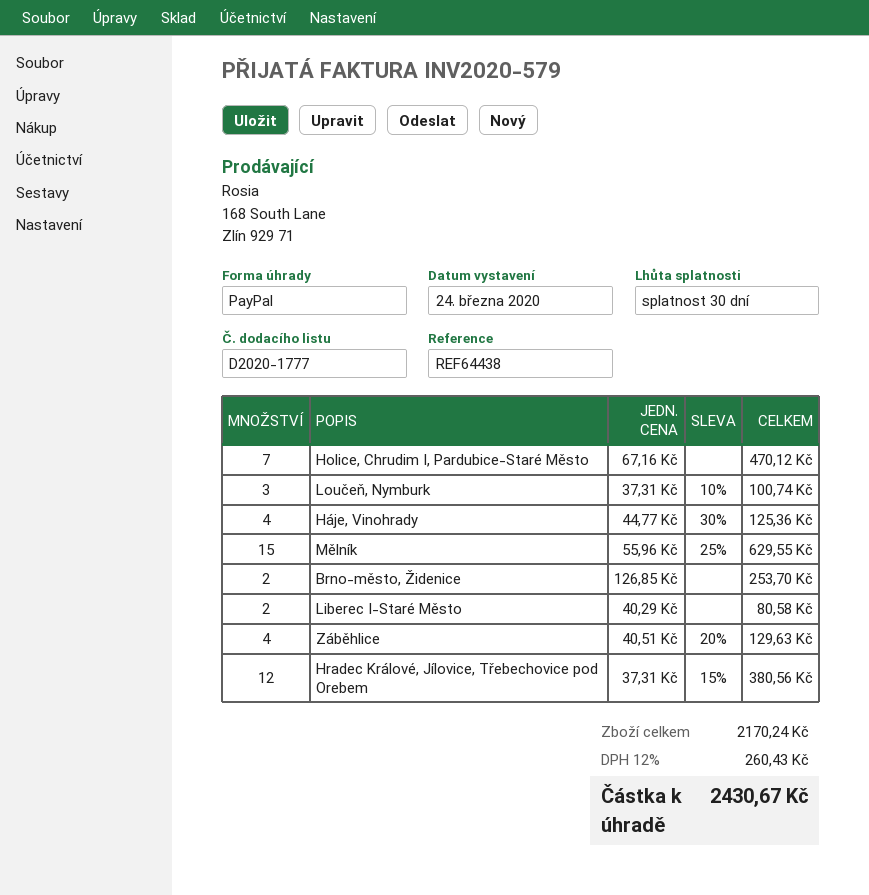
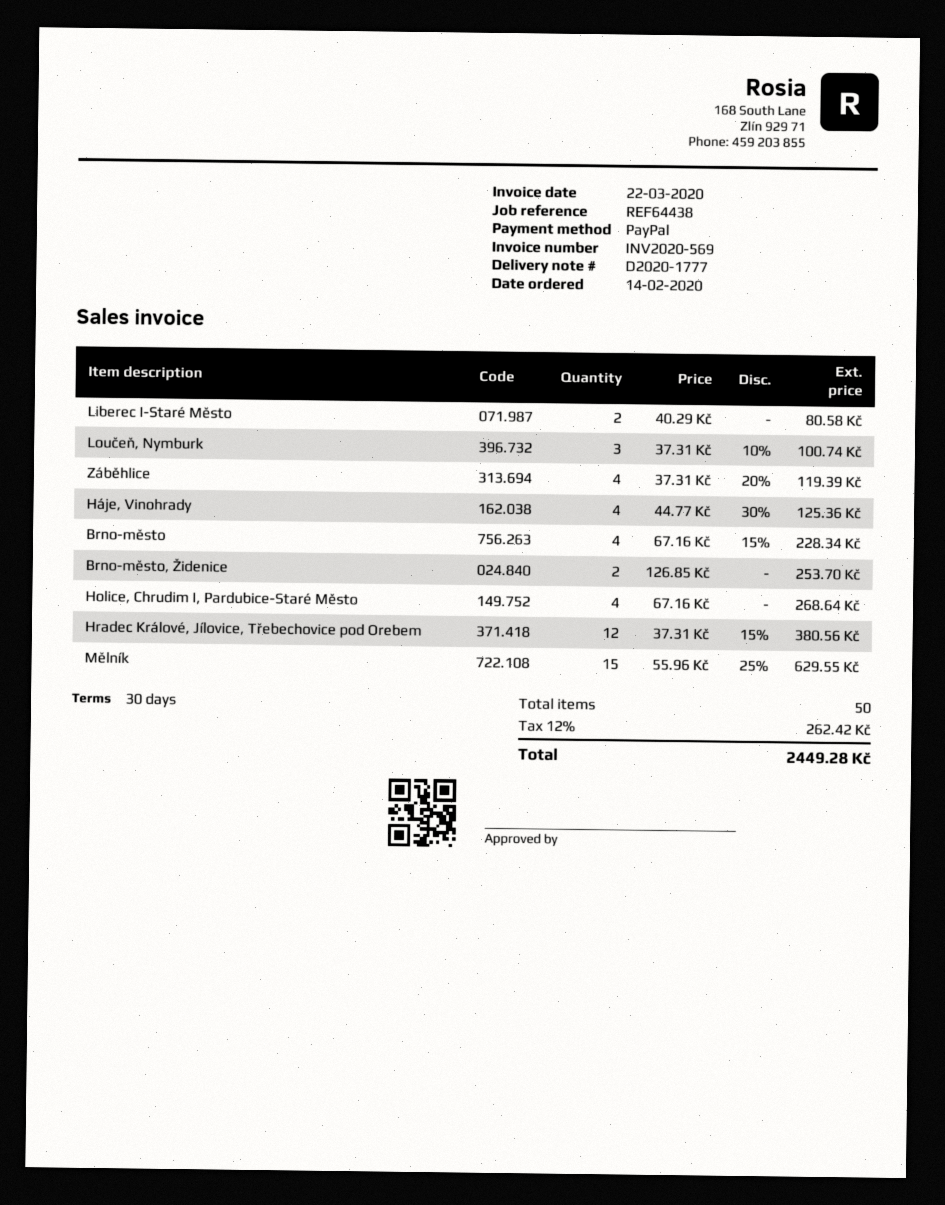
invoice number: INV2020-579 -> INV2020-569
invoice date: 2020-03-24 -> 2020-03-22
Holice, Chrudim I, Pardubice-Staré Město: 7 x 67.16 = 470.12 -> 4 x 67.16 = 268.64
Záběhlice: 4 x 40.51 - 20% = 129.63 -> 4 x 37.31 - 20% = 119.39
Brno-město: none -> 4 x 67.16 - 15% = 228.34
tax: 12% = 260.43 -> 12% = 262.42
total: 2430.67 -> 2449.28

